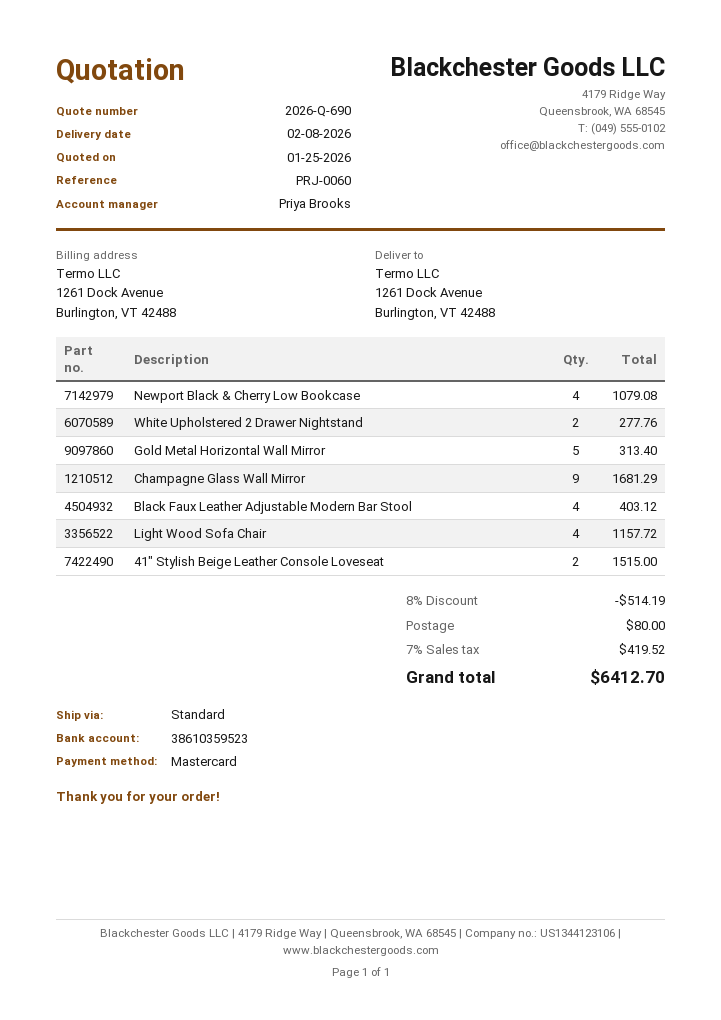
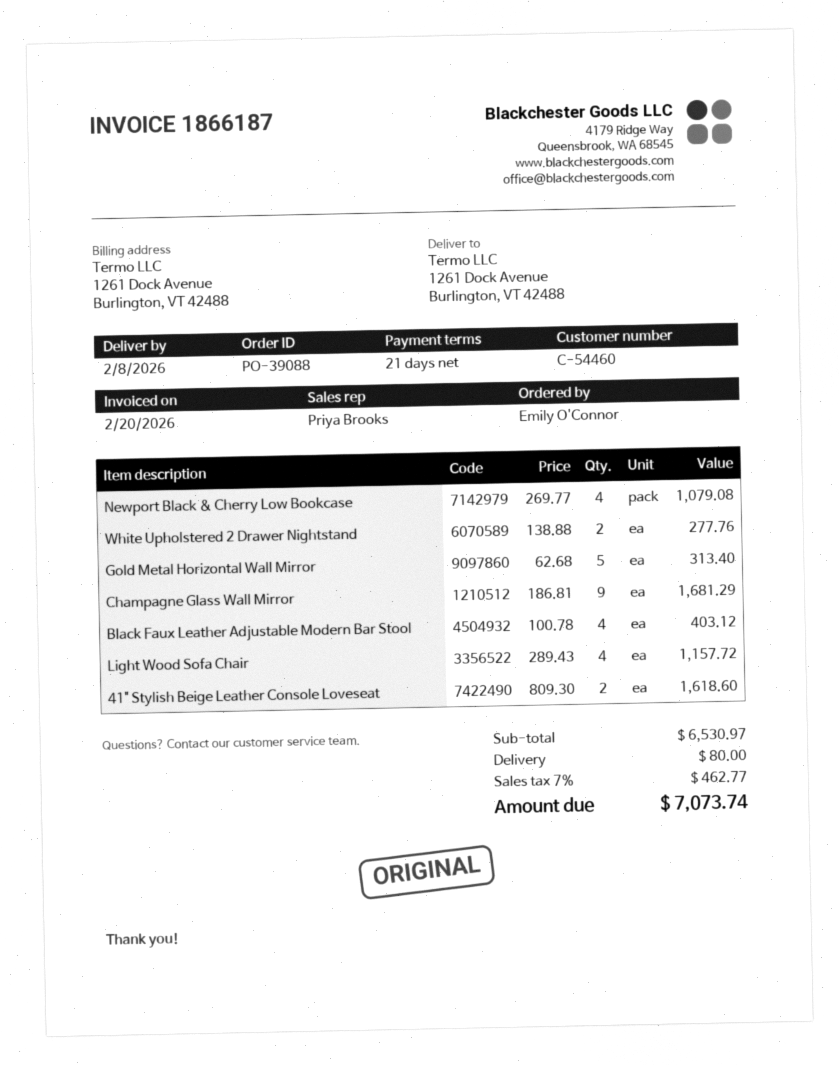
41" Stylish Beige Leather Console Loveseat: 2 for 1515.00 -> 2 for 1618.60
discount: 8% = 514.19 -> none
tax: 7% = 419.52 -> 7% = 462.77
total: 6412.70 -> 7073.74

